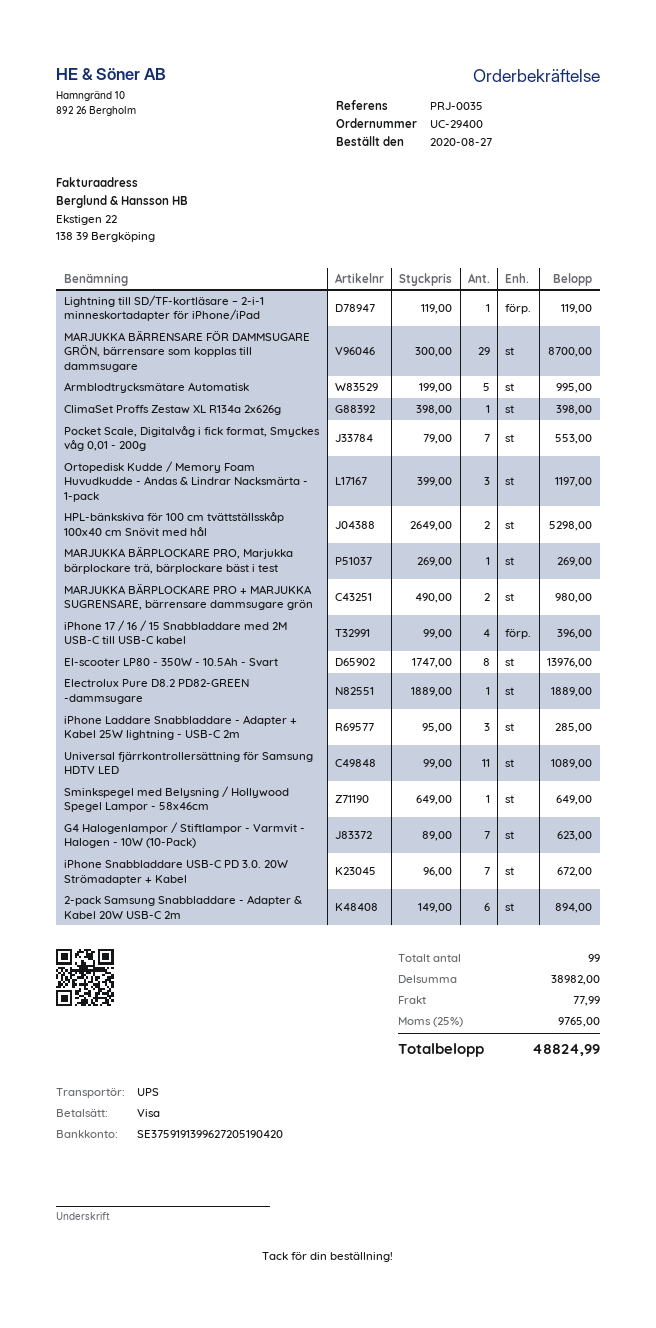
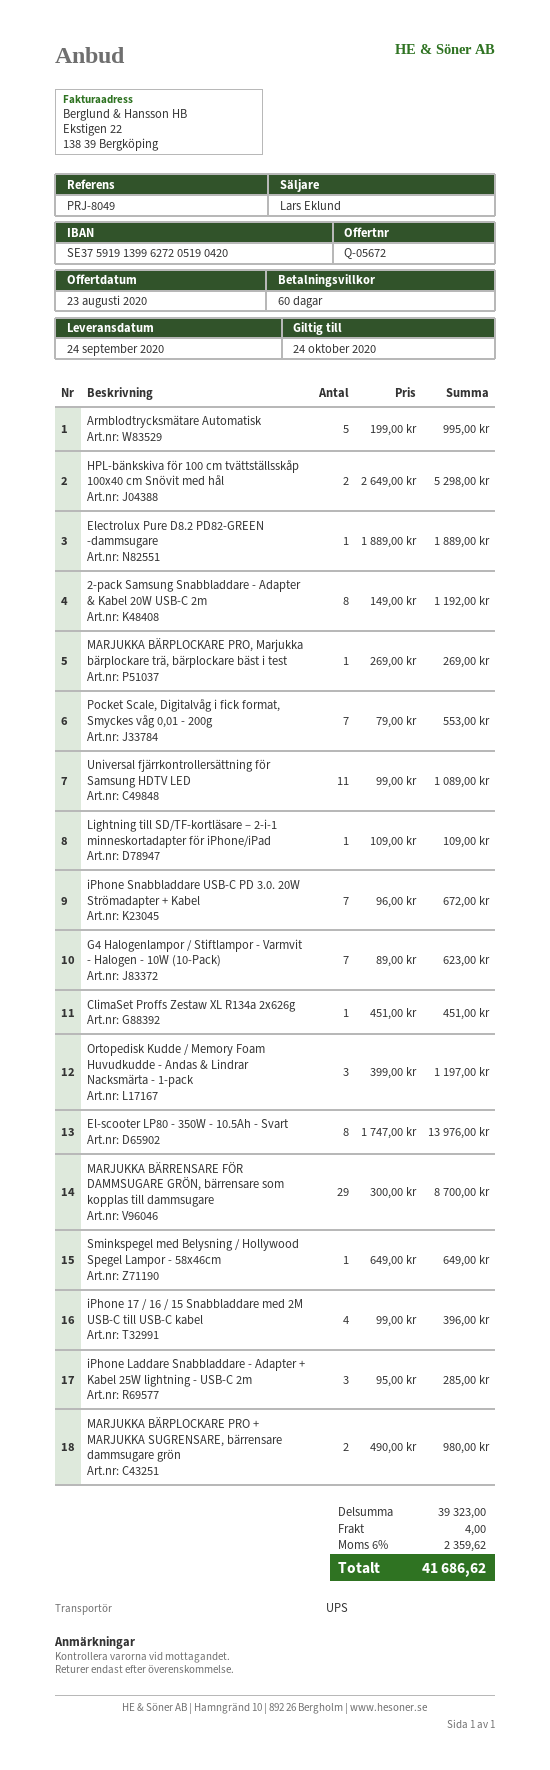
reference: PRJ-0035 -> PRJ-8049
Lightning till SD/TF-kortläsare – 2-i-1 minneskortadapter för iPhone/iPad: 1 x 119.00 = 119.00 -> 1 x 109.00 = 109.00
ClimaSet Proffs Zestaw XL R134a 2x626g: 1 x 398.00 = 398.00 -> 1 x 451.00 = 451.00
2-pack Samsung Snabbladdare - Adapter & Kabel 20W USB-C 2m: 6 x 149.00 = 894.00 -> 8 x 149.00 = 1192.00
subtotal: 38982.00 -> 39323.00
shipping: 77.99 -> 4.00
tax: 25% = 9765.00 -> 6% = 2359.62
total: 48824.99 -> 41686.62

